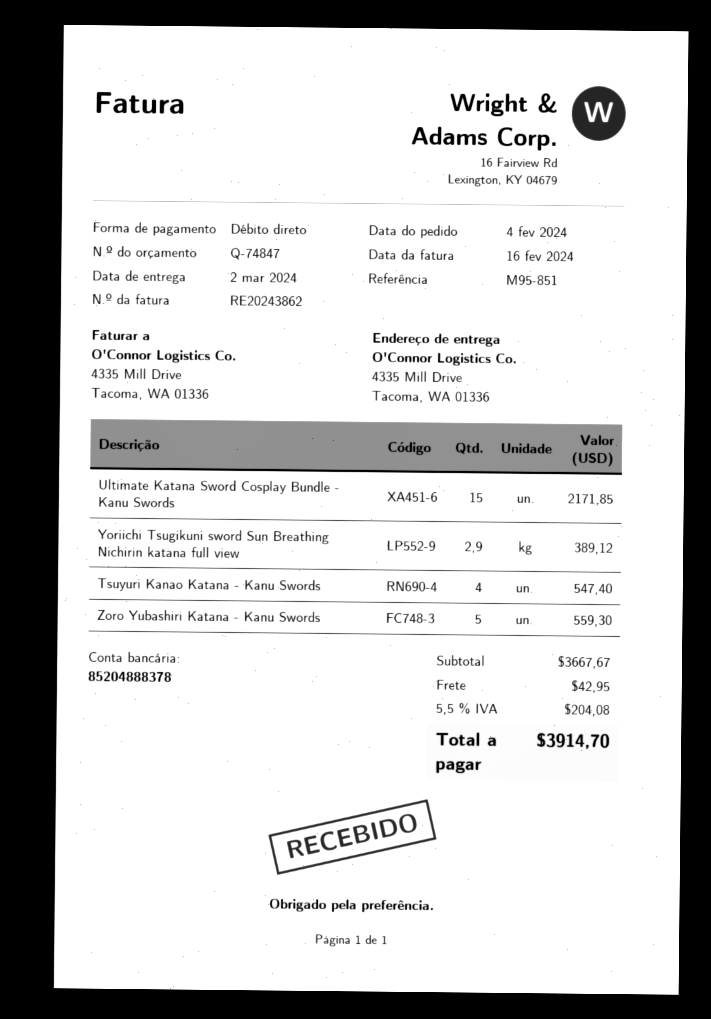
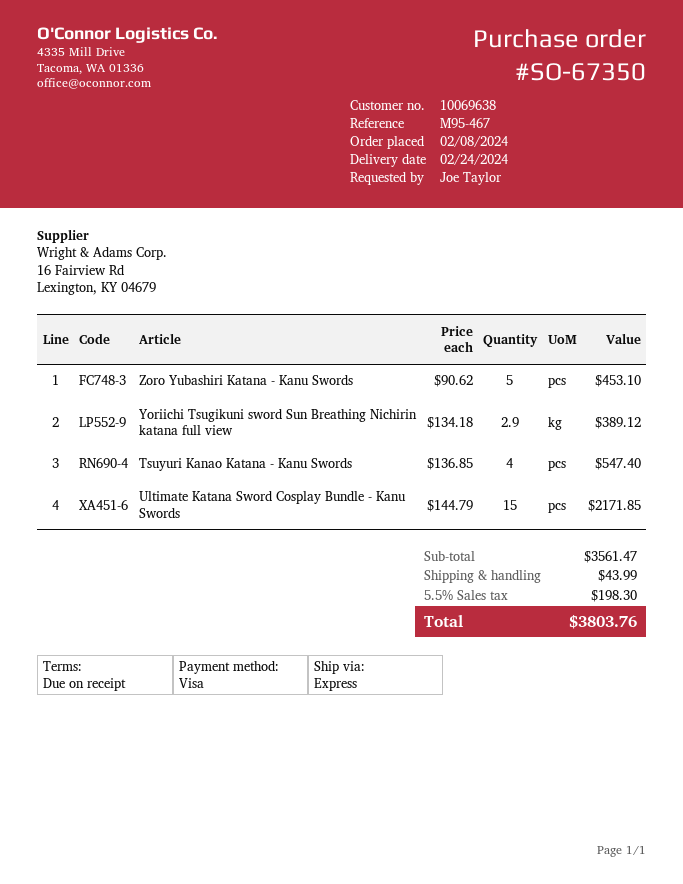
order date: 2024-02-04 -> 2024-02-08
delivery date: 2024-03-02 -> 2024-02-24
reference: M95-851 -> M95-467
payment method: direct debit -> Visa
Zoro Yubashiri Katana - Kanu Swords: 5 for 559.30 -> 5 for 453.10
subtotal: 3667.67 -> 3561.47
shipping: 42.95 -> 43.99
tax: 5.5% = 204.08 -> 5.5% = 198.30
total: 3914.70 -> 3803.76

